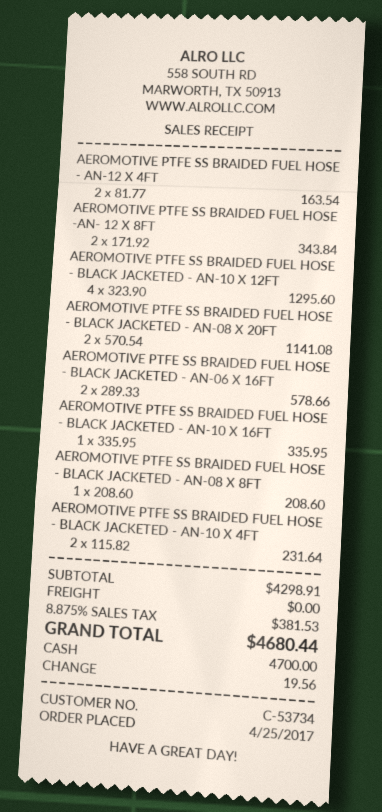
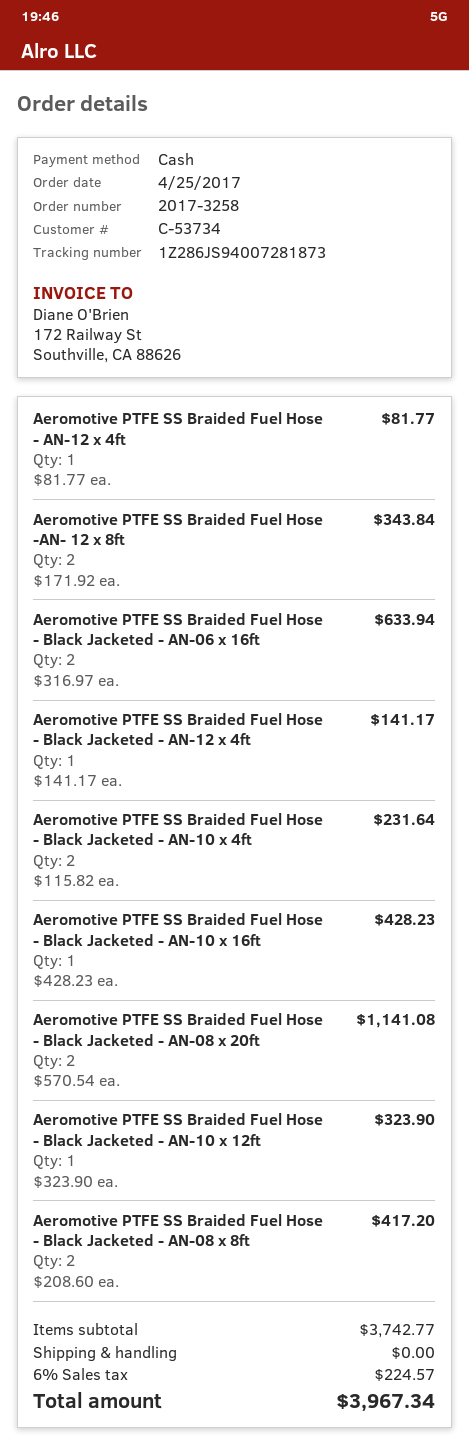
AEROMOTIVE PTFE SS BRAIDED FUEL HOSE - AN-12 X 4FT: 2 x 81.77 = 163.54 -> 1 x 81.77 = 81.77
AEROMOTIVE PTFE SS BRAIDED FUEL HOSE - BLACK JACKETED - AN-10 X 12FT: 4 x 323.90 = 1295.60 -> 1 x 323.90 = 323.90
AEROMOTIVE PTFE SS BRAIDED FUEL HOSE - BLACK JACKETED - AN-06 X 16FT: 2 x 289.33 = 578.66 -> 2 x 316.97 = 633.94
AEROMOTIVE PTFE SS BRAIDED FUEL HOSE - BLACK JACKETED - AN-10 X 16FT: 1 x 335.95 = 335.95 -> 1 x 428.23 = 428.23
AEROMOTIVE PTFE SS BRAIDED FUEL HOSE - BLACK JACKETED - AN-08 X 8FT: 1 x 208.60 = 208.60 -> 2 x 208.60 = 417.20
Aeromotive PTFE SS Braided Fuel Hose - Black Jacketed - AN-12 x 4ft: none -> 1 x 141.17 = 141.17
subtotal: 4298.91 -> 3742.77
tax: 8.875% = 381.53 -> 6% = 224.57
total: 4680.44 -> 3967.34

